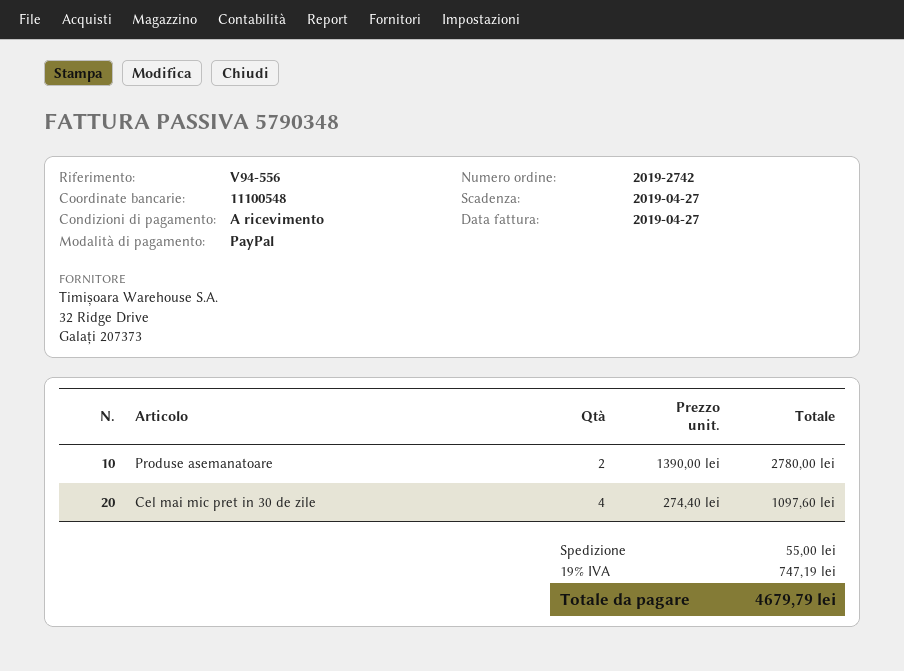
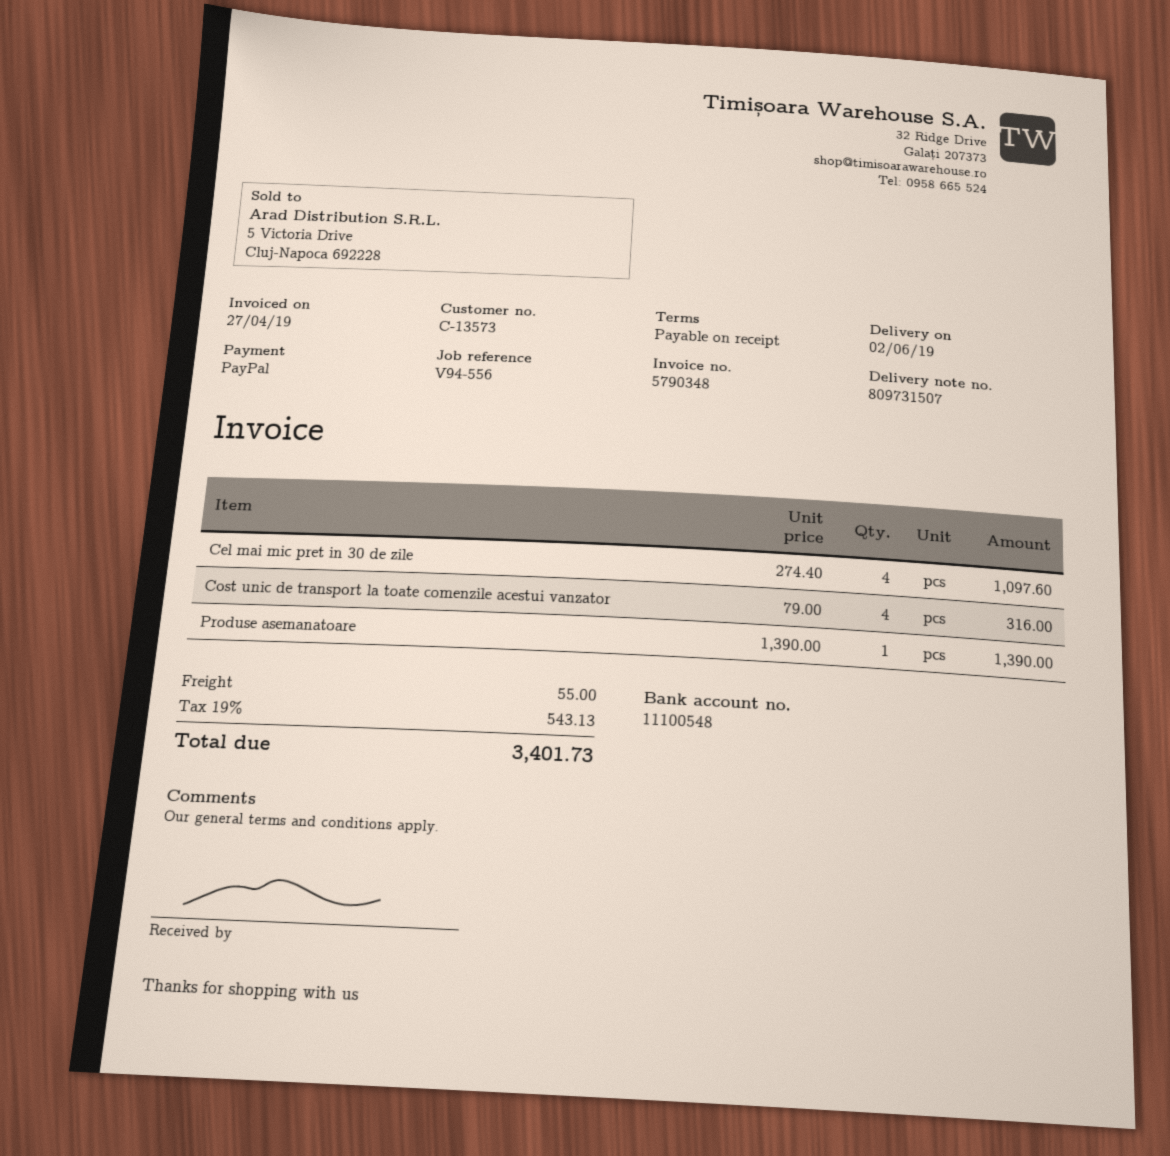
Produse asemanatoare: 2 x 1390.00 = 2780.00 -> 1 x 1390.00 = 1390.00
Cost unic de transport la toate comenzile acestui vanzator: none -> 4 x 79.00 = 316.00
tax: 19% = 747.19 -> 19% = 543.13
total: 4679.79 -> 3401.73

